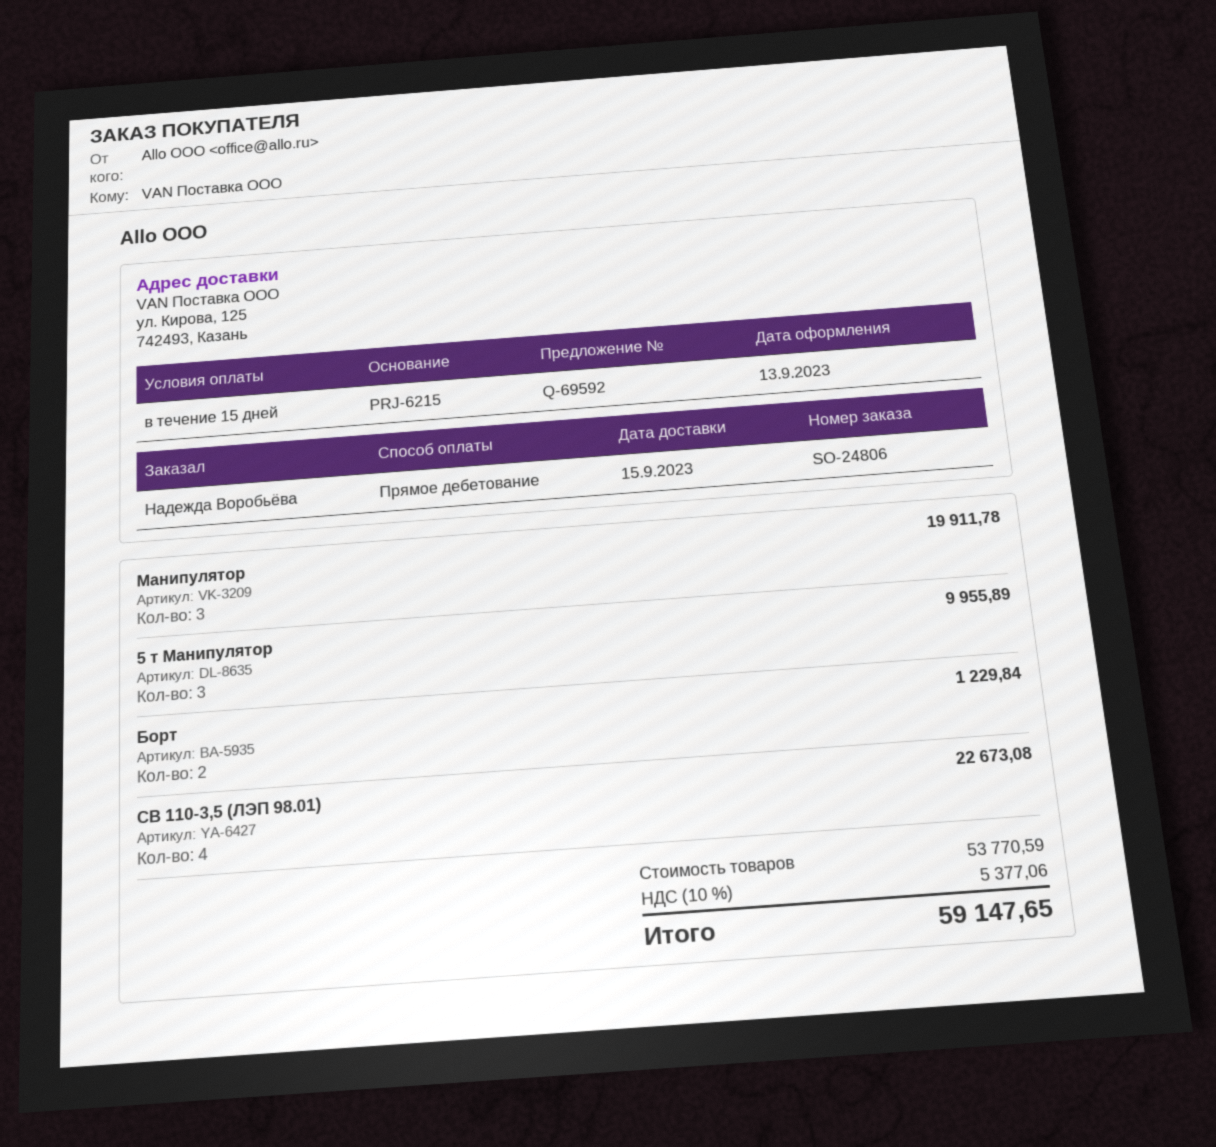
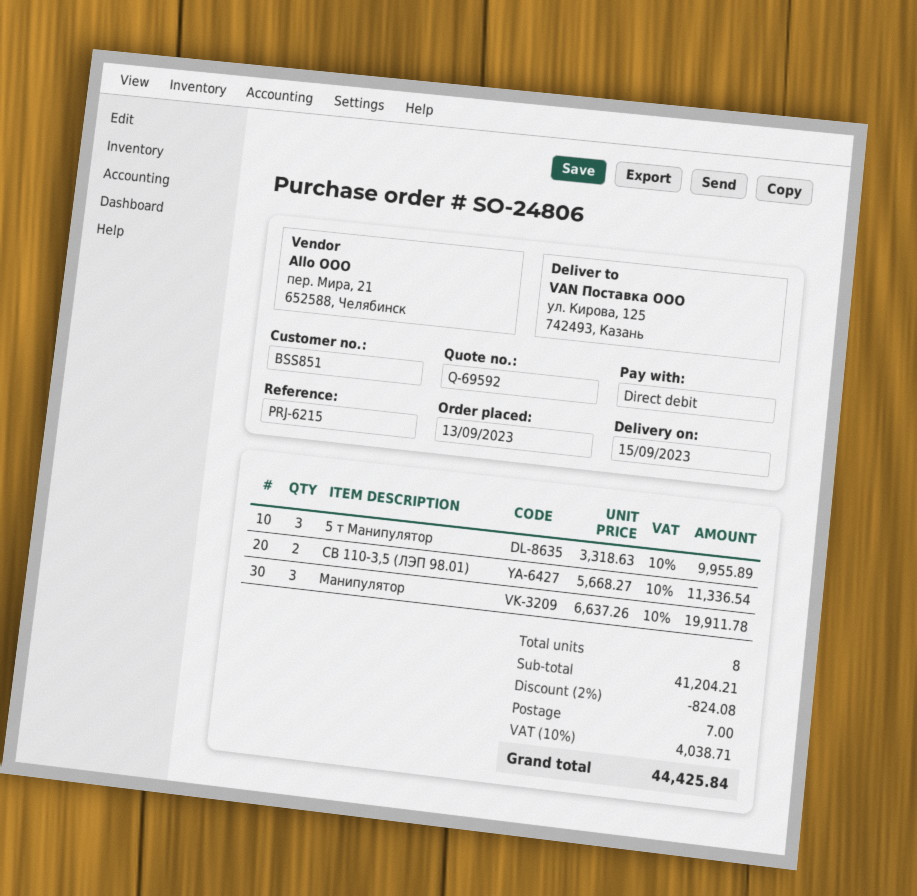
Борт: 2 for 1229.84 -> none
СВ 110-3,5 (ЛЭП 98.01): 4 for 22673.08 -> 2 for 11336.54
subtotal: 53770.59 -> 41204.21
discount: none -> 2% = 824.08
shipping: none -> 7.00
tax: 10% = 5377.06 -> 10% = 4038.71
total: 59147.65 -> 44425.84

